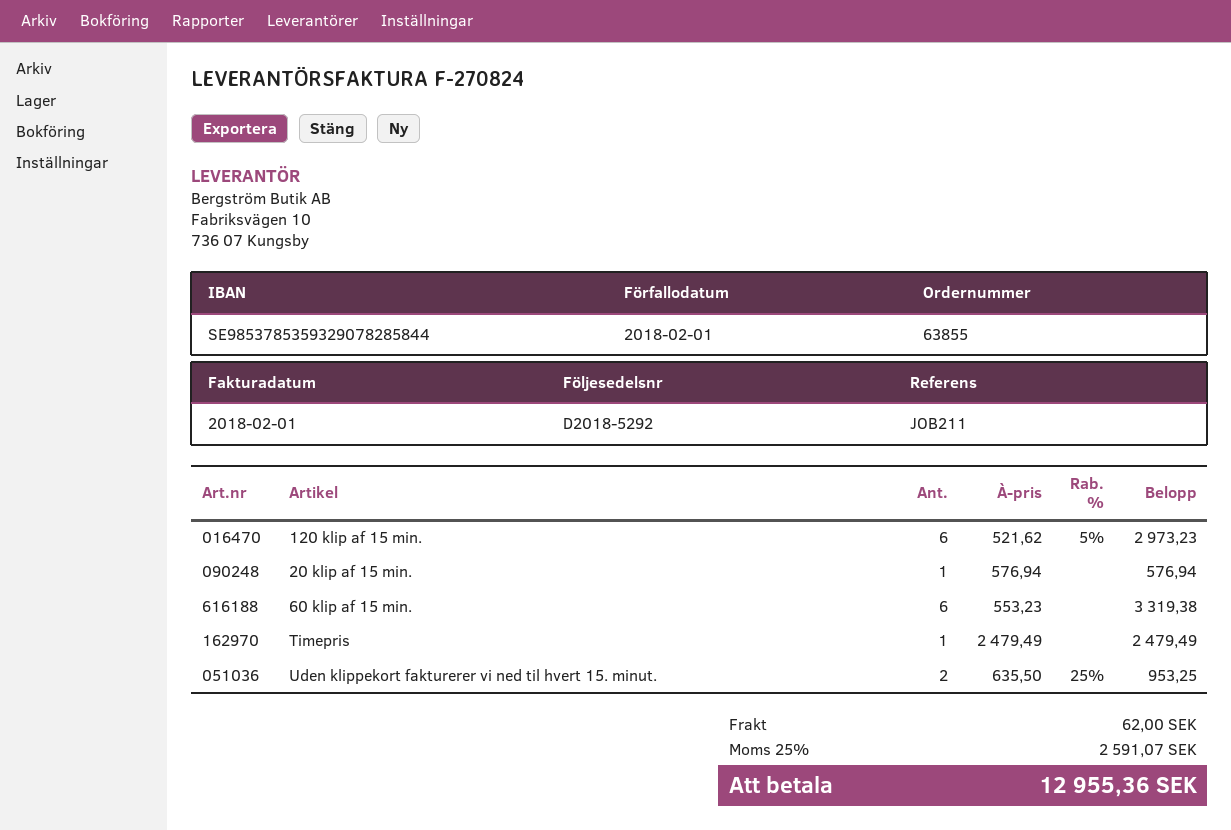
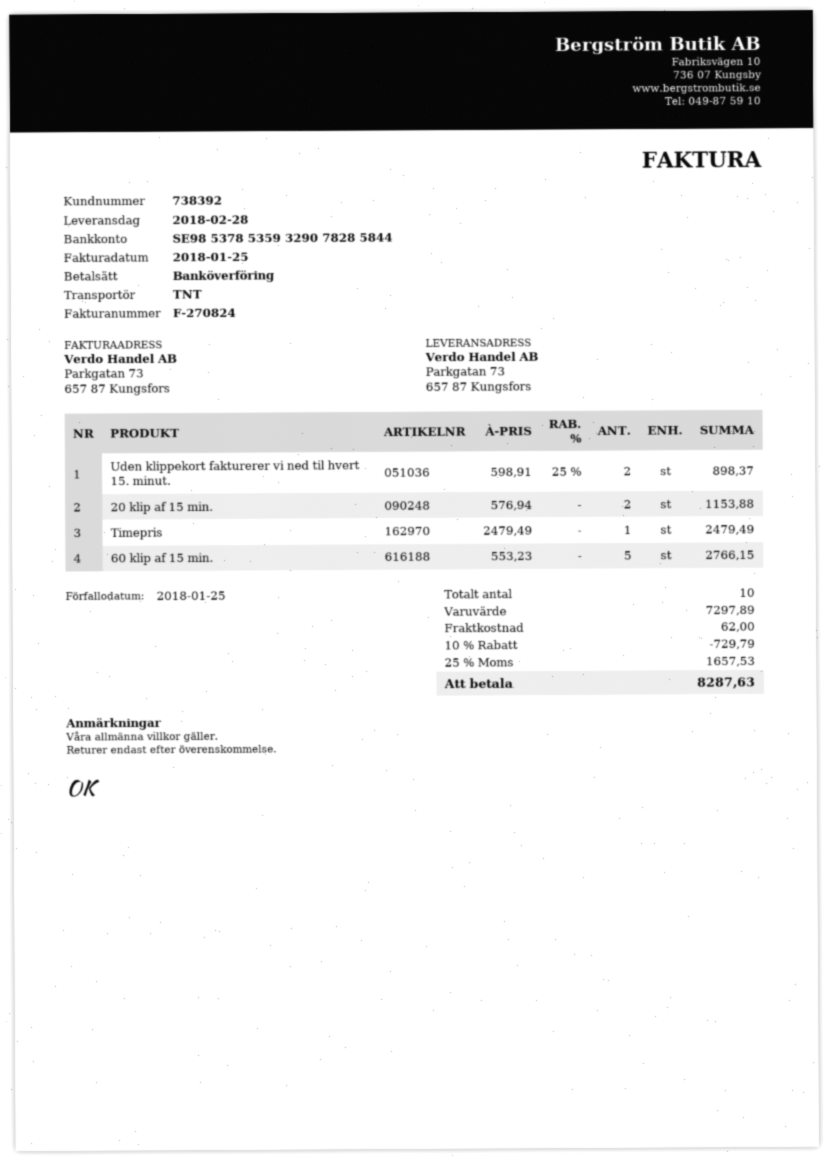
invoice date: 2018-02-01 -> 2018-01-25
due date: 2018-02-01 -> 2018-01-25
120 klip af 15 min.: 6 x 521.62 - 5% = 2973.23 -> none
20 klip af 15 min.: 1 x 576.94 = 576.94 -> 2 x 576.94 = 1153.88
60 klip af 15 min.: 6 x 553.23 = 3319.38 -> 5 x 553.23 = 2766.15
Uden klippekort fakturerer vi ned til hvert 15. minut.: 2 x 635.50 - 25% = 953.25 -> 2 x 598.91 - 25% = 898.37
discount: none -> 10% = 729.79
tax: 25% = 2591.07 -> 25% = 1657.53
total: 12955.36 -> 8287.63

